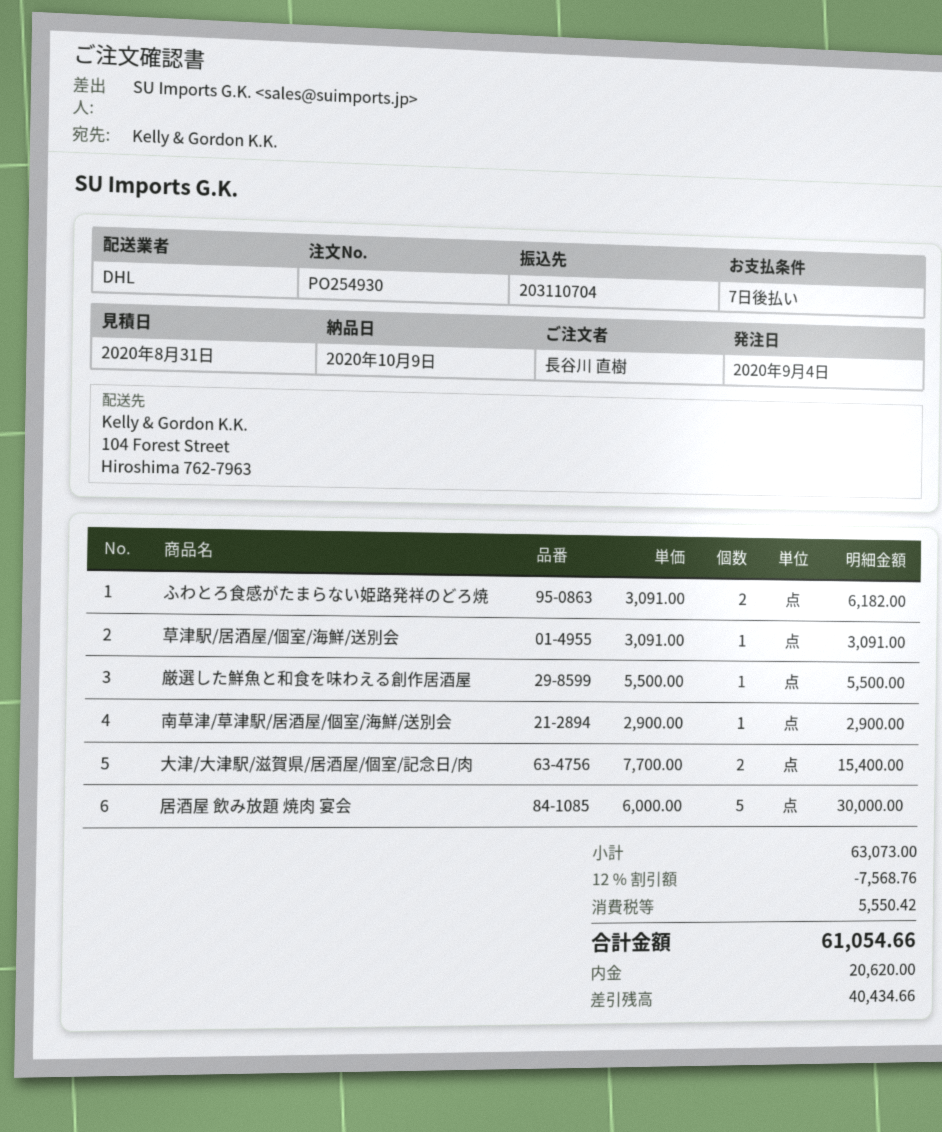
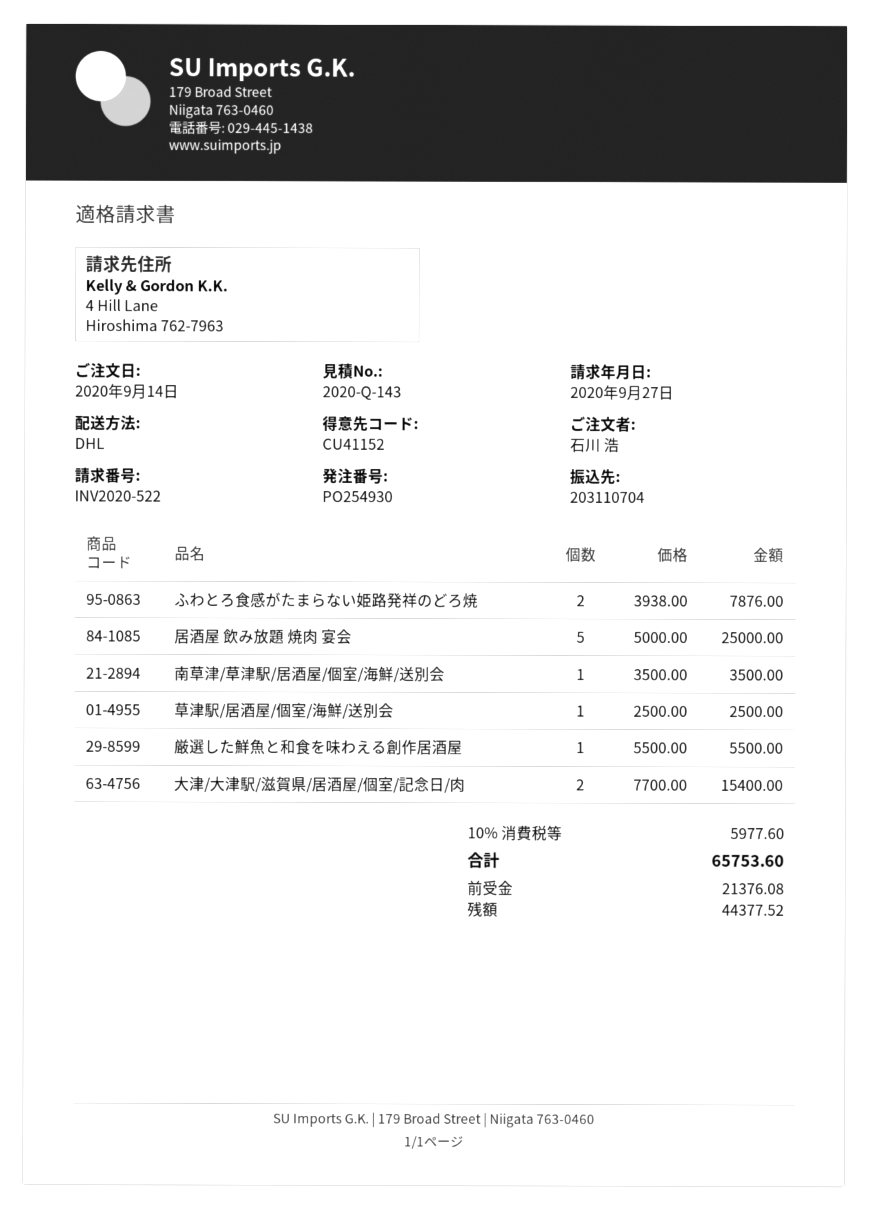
order date: 2020-09-04 -> 2020-09-14
ordered by: 長谷川 直樹 -> 石川 浩
ふわとろ食感がたまらない姫路発祥のどろ焼: 2 x 3091.00 = 6182.00 -> 2 x 3938.00 = 7876.00
草津駅/居酒屋/個室/海鮮/送別会: 1 x 3091.00 = 3091.00 -> 1 x 2500.00 = 2500.00
南草津/草津駅/居酒屋/個室/海鮮/送別会: 1 x 2900.00 = 2900.00 -> 1 x 3500.00 = 3500.00
居酒屋 飲み放題 焼肉 宴会: 5 x 6000.00 = 30000.00 -> 5 x 5000.00 = 25000.00
discount: 12% = 7568.76 -> none
tax: 5550.42 -> 5977.60
total: 61054.66 -> 65753.60
deposit: 20620.00 -> 21376.08
balance: 40434.66 -> 44377.52

